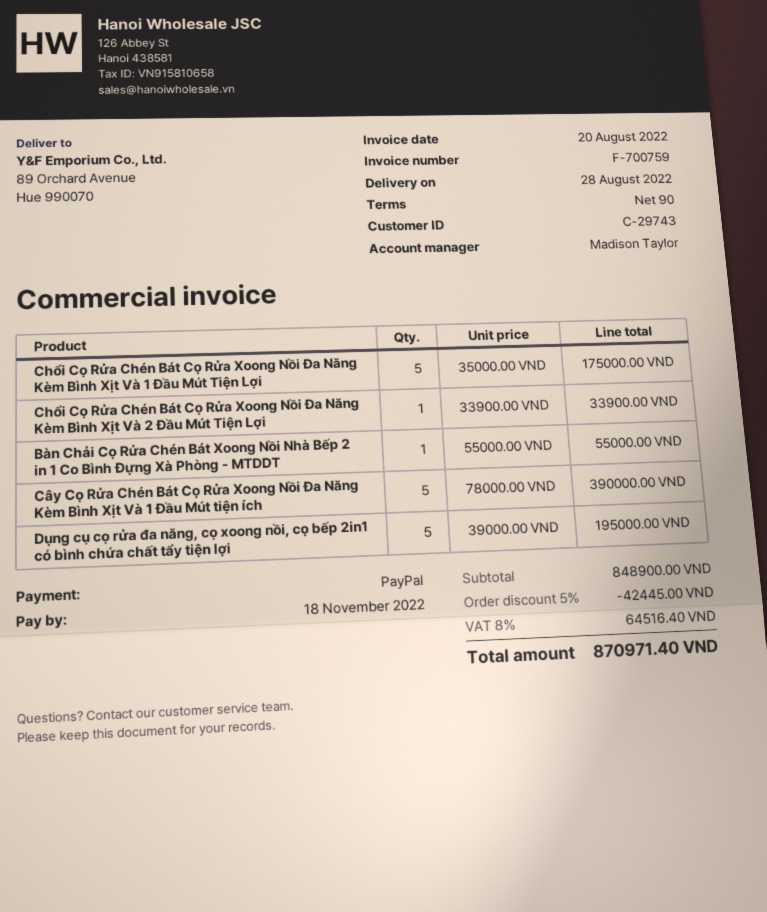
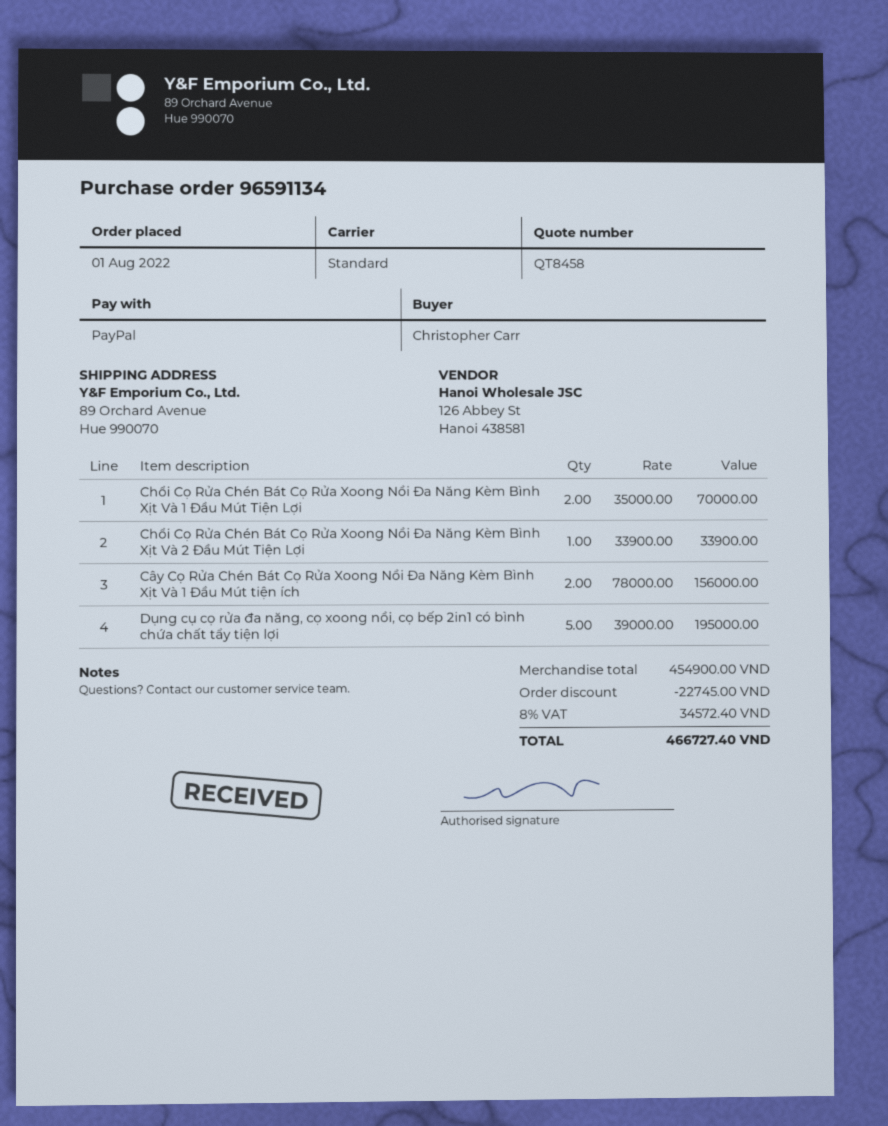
Chổi Cọ Rửa Chén Bát Cọ Rửa Xoong Nồi Đa Năng Kèm Bình Xịt Và 1 Đầu Mút Tiện Lợi: 5 x 35000.00 = 175000.00 -> 2 x 35000.00 = 70000.00
Bàn Chải Cọ Rửa Chén Bát Xoong Nồi Nhà Bếp 2 in 1 Co Bình Đựng Xà Phòng - MTDDT: 1 x 55000.00 = 55000.00 -> none
Cây Cọ Rửa Chén Bát Cọ Rửa Xoong Nồi Đa Năng Kèm Bình Xịt Và 1 Đầu Mút tiện ích: 5 x 78000.00 = 390000.00 -> 2 x 78000.00 = 156000.00
subtotal: 848900.00 -> 454900.00
discount: 42445.00 -> 22745.00
tax: 8% = 64516.40 -> 8% = 34572.40
total: 870971.40 -> 466727.40

